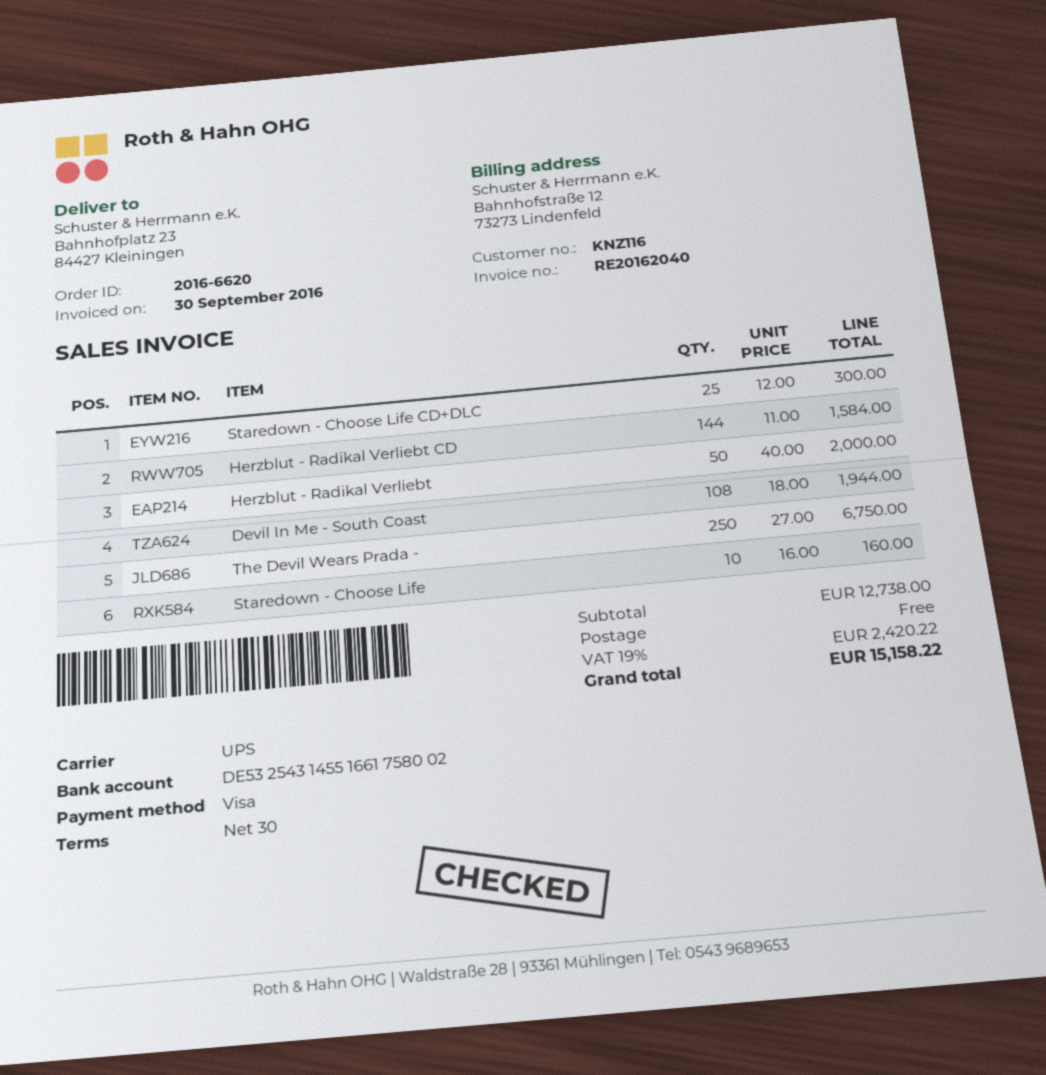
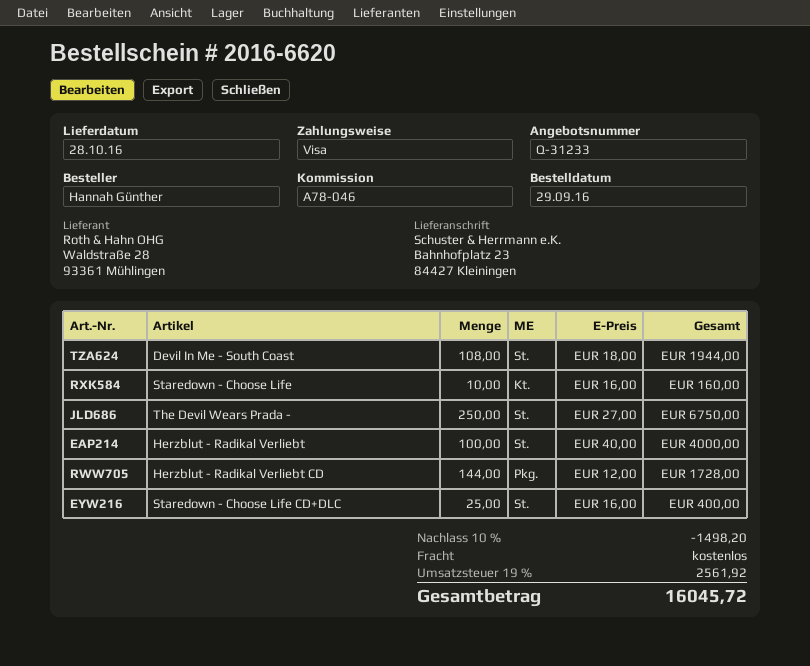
Staredown - Choose Life CD+DLC: 25 x 12.00 = 300.00 -> 25 x 16.00 = 400.00
Herzblut - Radikal Verliebt CD: 144 x 11.00 = 1584.00 -> 144 x 12.00 = 1728.00
Herzblut - Radikal Verliebt: 50 x 40.00 = 2000.00 -> 100 x 40.00 = 4000.00
discount: none -> 10% = 1498.20
tax: 19% = 2420.22 -> 19% = 2561.92
total: 15158.22 -> 16045.72

